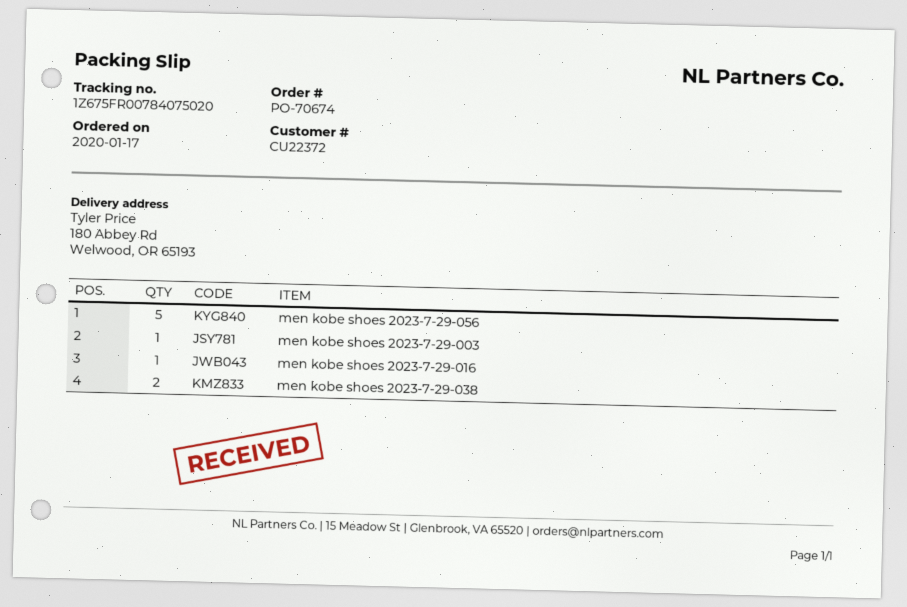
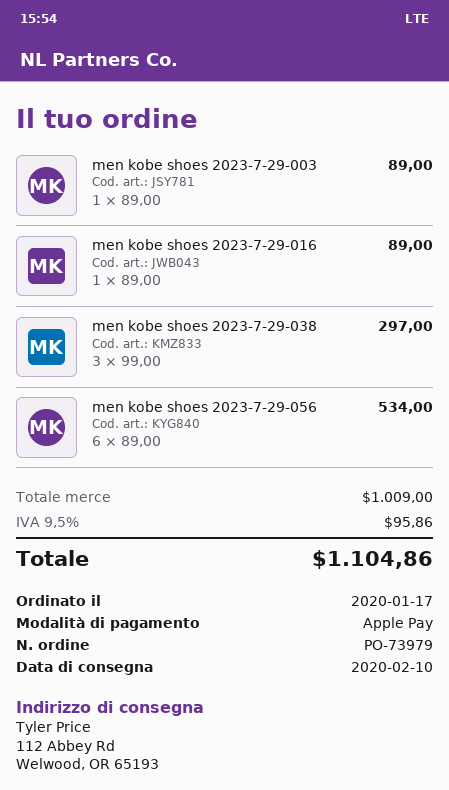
order number: PO-70674 -> PO-73979
ship to: 180 Abbey Rd, Welwood, OR 65193 -> 112 Abbey Rd, Welwood, OR 65193
men kobe shoes 2023-7-29-056: 5 -> 6
men kobe shoes 2023-7-29-038: 2 -> 3

